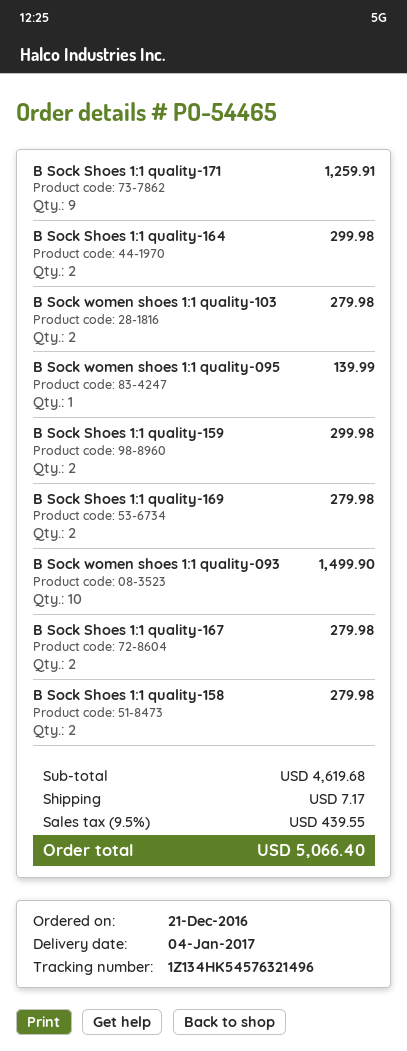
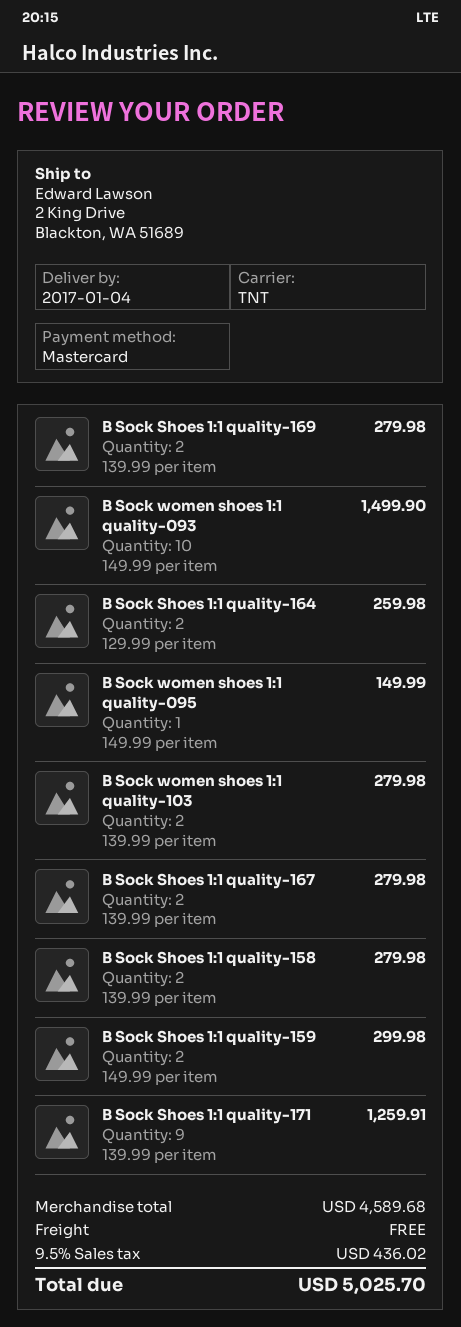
B Sock Shoes 1:1 quality-164: 2 for 299.98 -> 2 for 259.98
B Sock women shoes 1:1 quality-095: 1 for 139.99 -> 1 for 149.99
subtotal: 4619.68 -> 4589.68
shipping: 7.17 -> 0.00
tax: 9.5% = 439.55 -> 9.5% = 436.02
total: 5066.40 -> 5025.70

